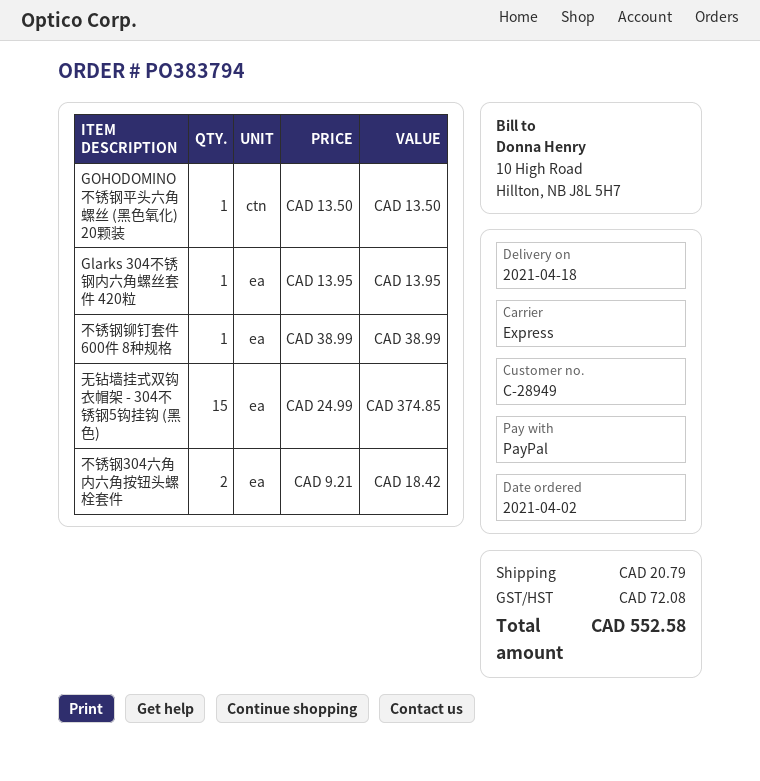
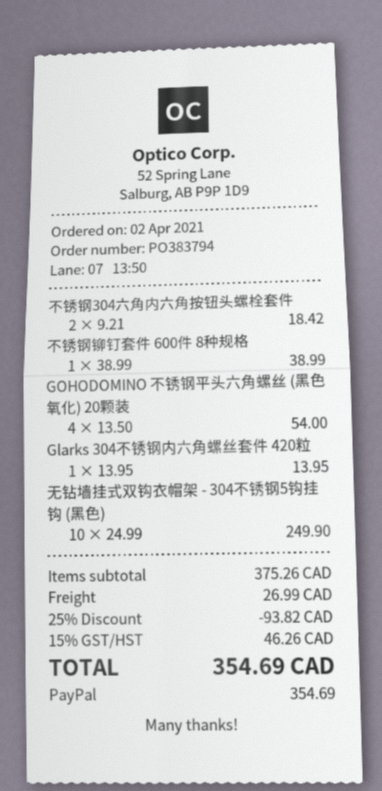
GOHODOMINO 不锈钢平头六角螺丝 (黑色氧化) 20颗装: 1 x 13.50 = 13.50 -> 4 x 13.50 = 54.00
无钻墙挂式双钩衣帽架 - 304不锈钢5钩挂钩 (黑色): 15 x 24.99 = 374.85 -> 10 x 24.99 = 249.90
discount: none -> 25% = 93.82
shipping: 20.79 -> 26.99
tax: 72.08 -> 46.26
total: 552.58 -> 354.69

